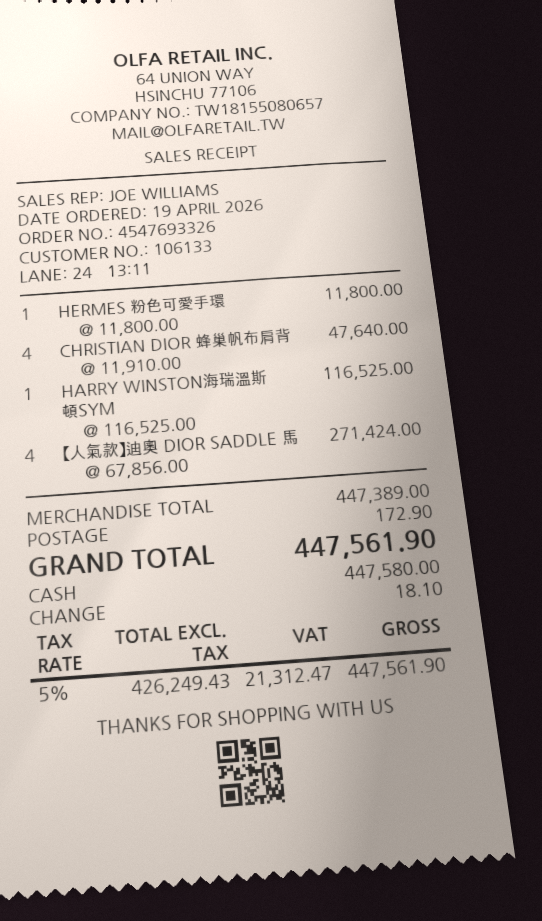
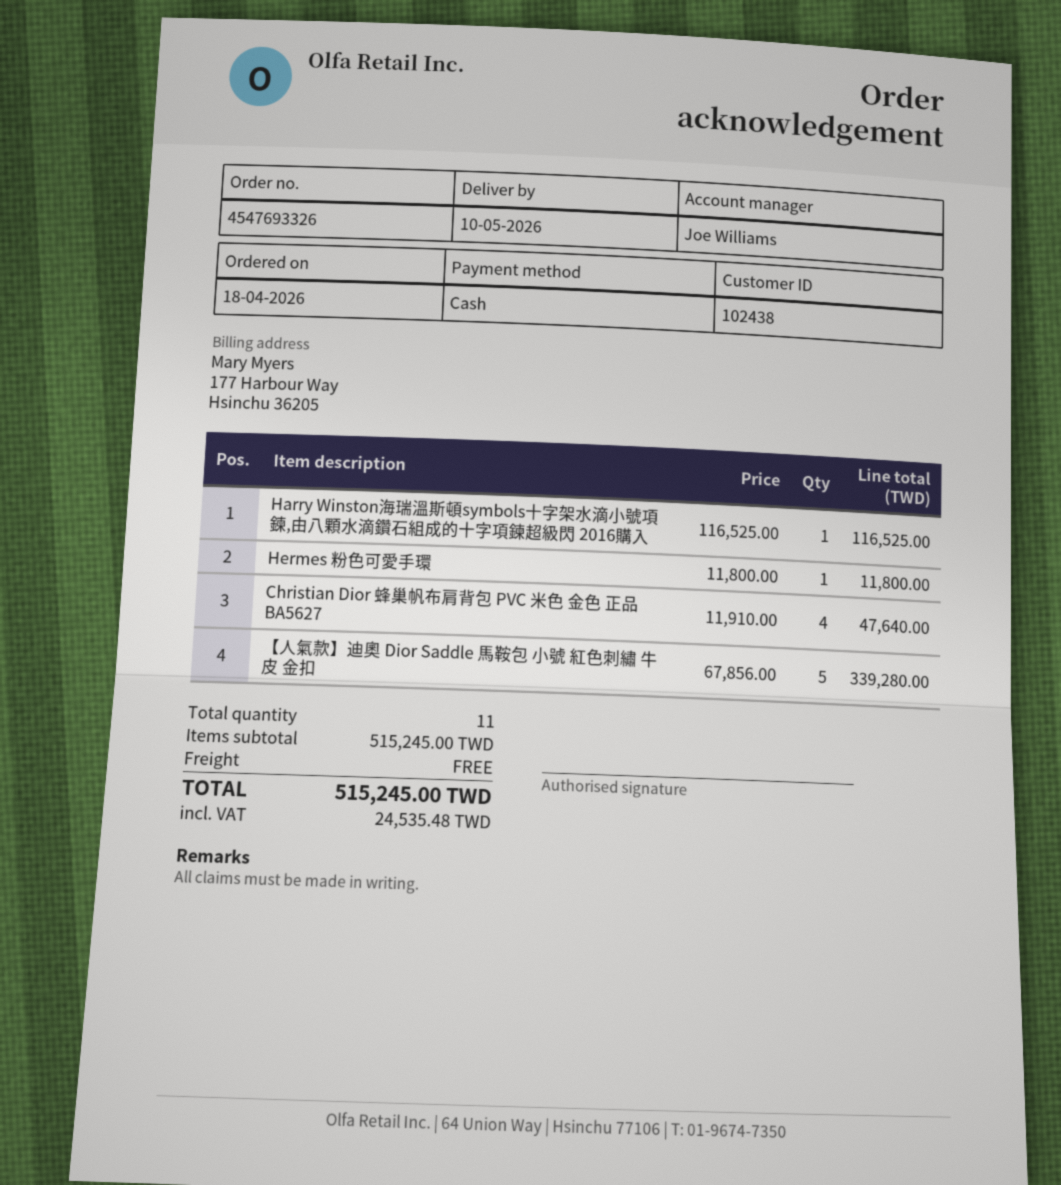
order date: 2026-04-19 -> 2026-04-18
customer number: 106133 -> 102438
【人氣款】迪奧 DIOR SADDLE 馬: 4 x 67856.00 = 271424.00 -> 5 x 67856.00 = 339280.00
subtotal: 447389.00 -> 515245.00
shipping: 172.90 -> 0.00
tax: 21312.47 -> 24535.48
total: 447561.90 -> 515245.00

